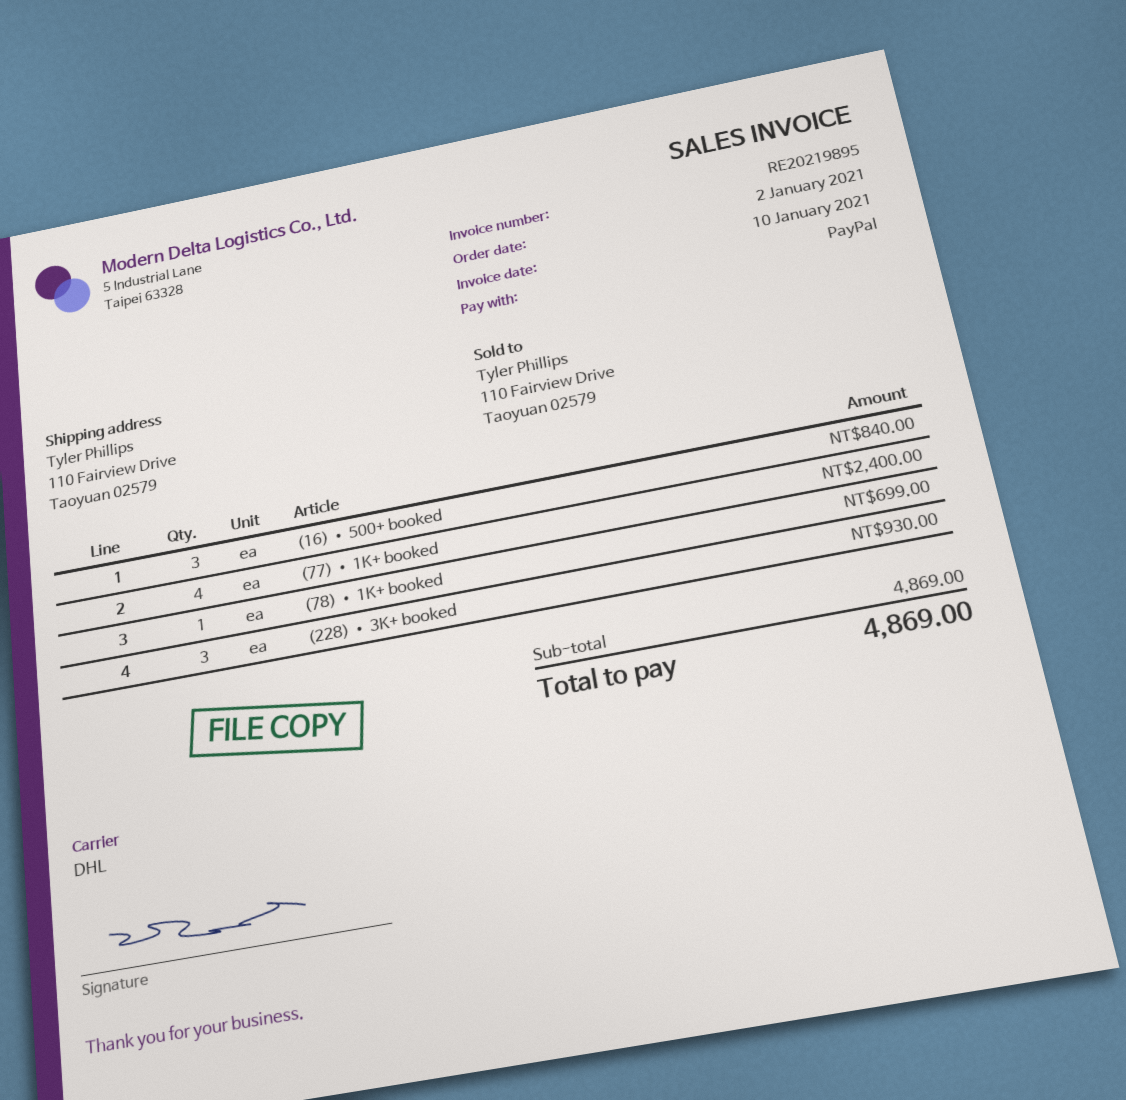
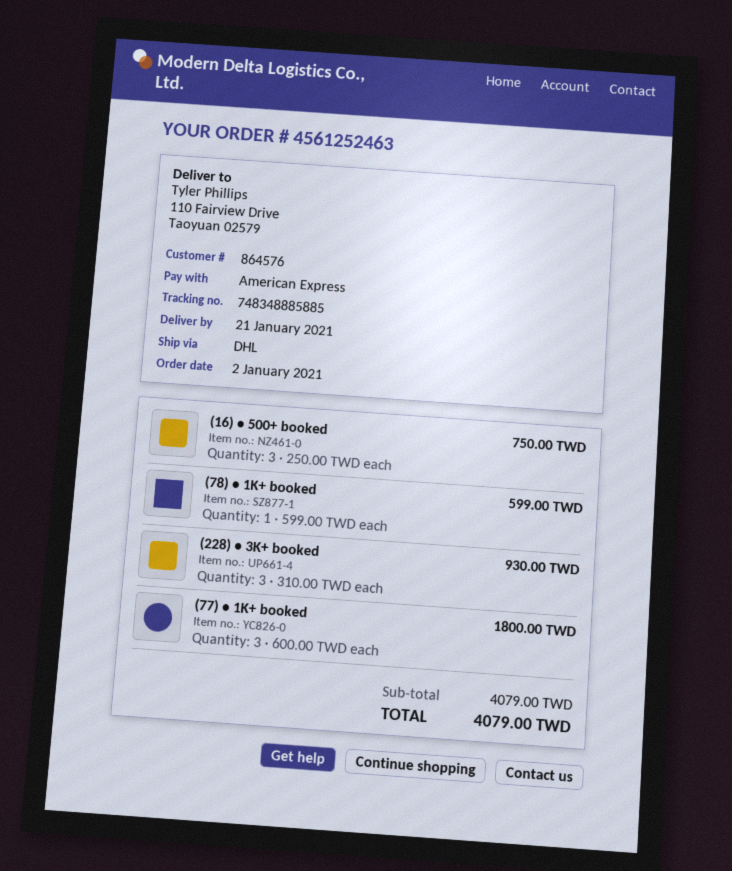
payment method: PayPal -> American Express
(16) • 500+ booked: 3 for 840.00 -> 3 for 750.00
(77) • 1K+ booked: 4 for 2400.00 -> 3 for 1800.00
(78) • 1K+ booked: 1 for 699.00 -> 1 for 599.00
subtotal: 4869.00 -> 4079.00
total: 4869.00 -> 4079.00

